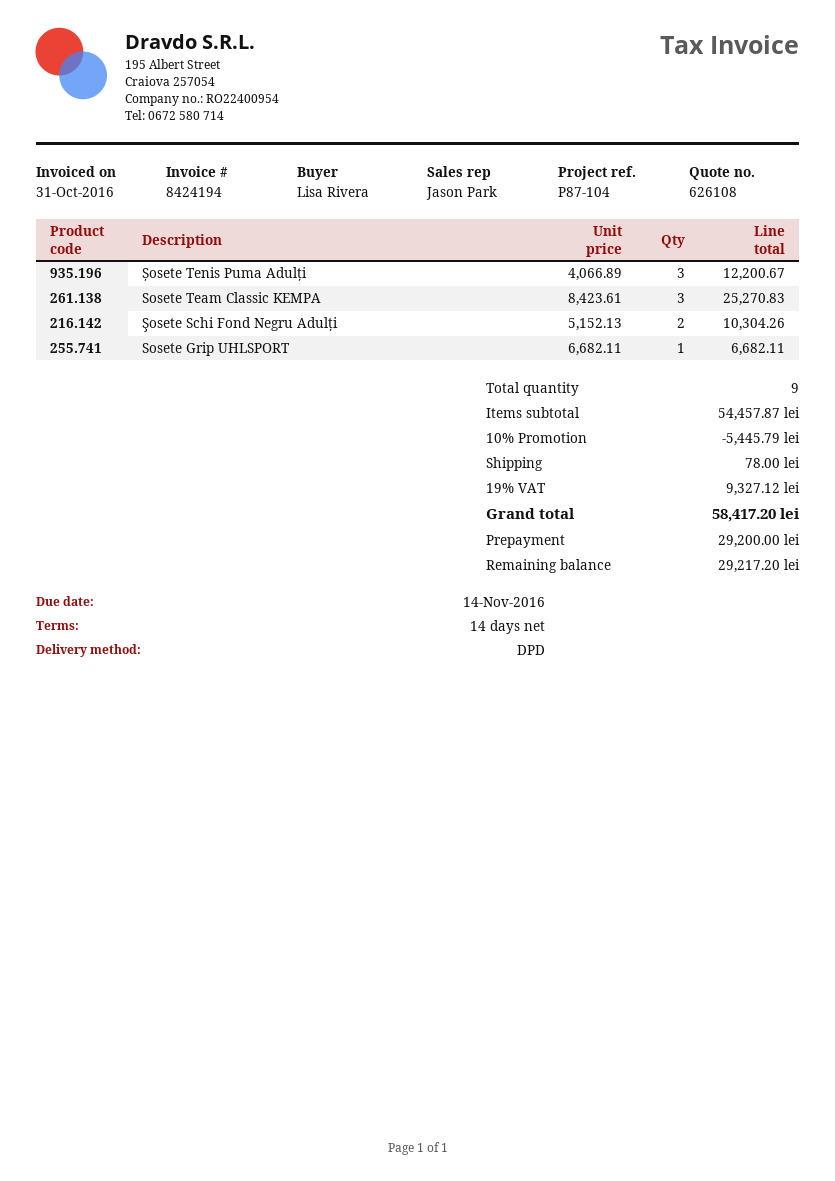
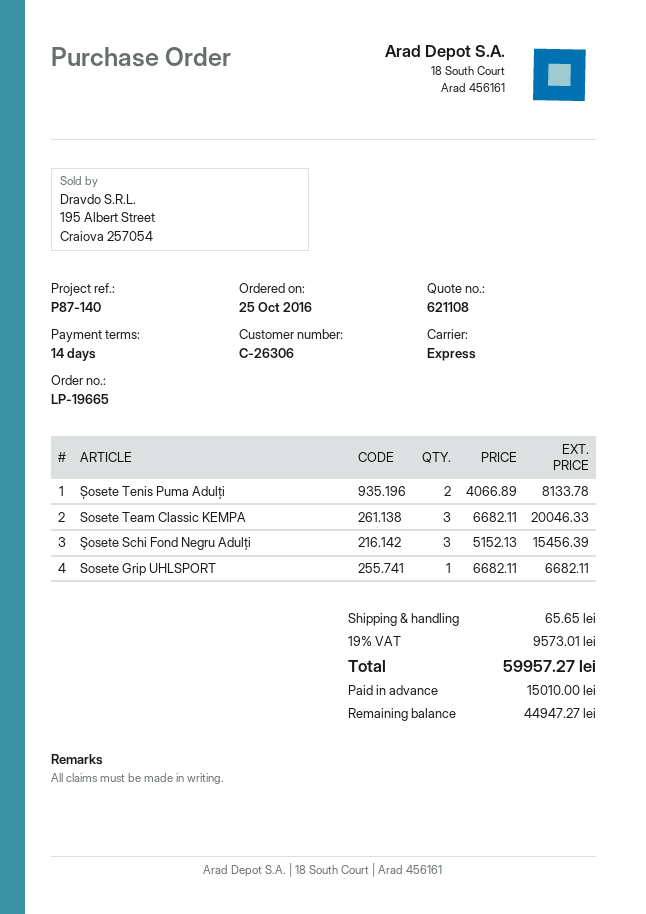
quote number: 626108 -> 621108
reference: P87-104 -> P87-140
shipping method: DPD -> express
Șosete Tenis Puma Adulți: 3 x 4066.89 = 12200.67 -> 2 x 4066.89 = 8133.78
Sosete Team Classic KEMPA: 3 x 8423.61 = 25270.83 -> 3 x 6682.11 = 20046.33
Şosete Schi Fond Negru Adulți: 2 x 5152.13 = 10304.26 -> 3 x 5152.13 = 15456.39
discount: 10% = 5445.79 -> none
shipping: 78.00 -> 65.65
tax: 19% = 9327.12 -> 19% = 9573.01
total: 58417.20 -> 59957.27
deposit: 29200.00 -> 15010.00
balance: 29217.20 -> 44947.27

